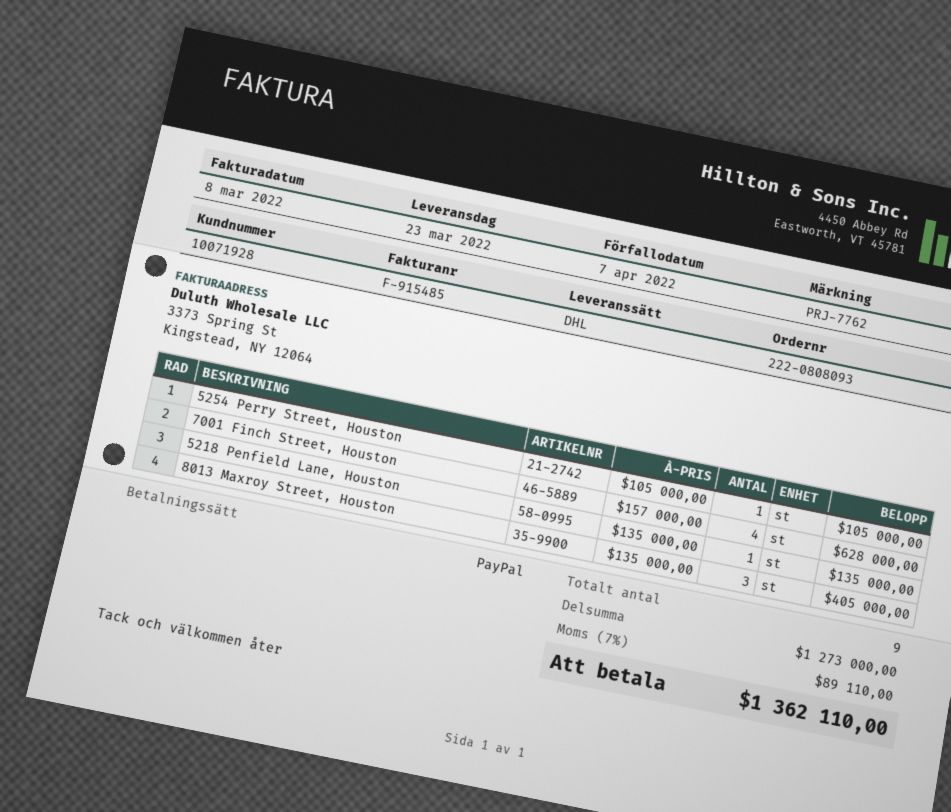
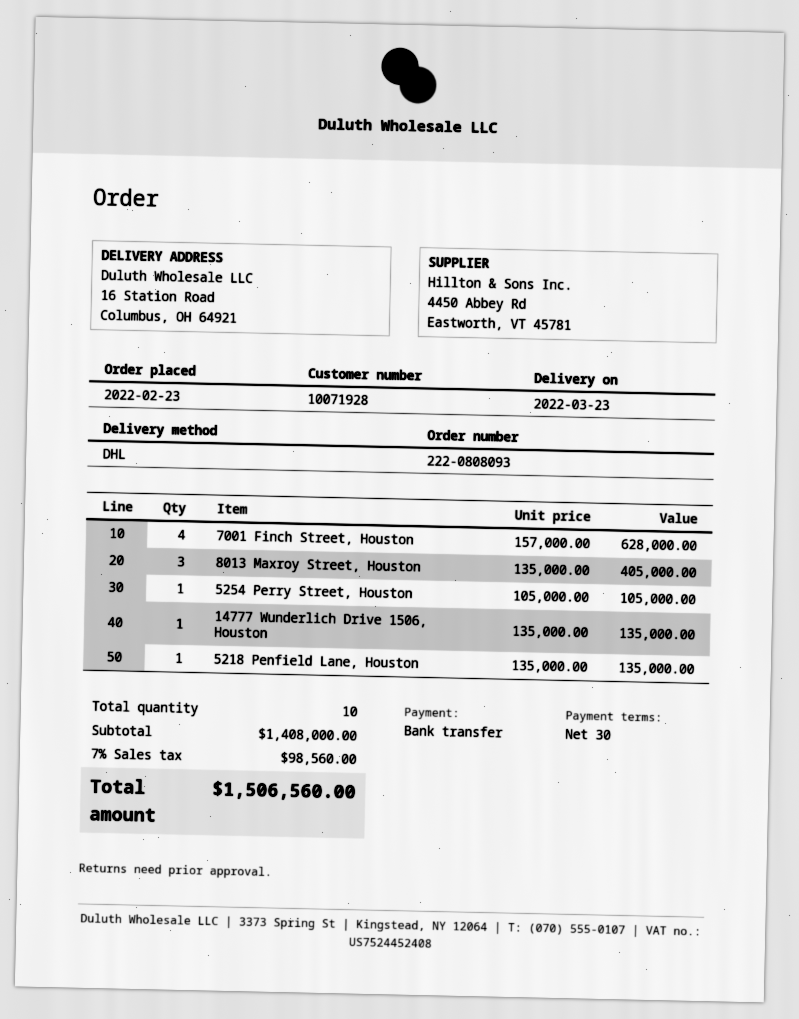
payment method: PayPal -> bank transfer
14777 Wunderlich Drive 1506, Houston: none -> 1 x 135000.00 = 135000.00
total quantity: 9 -> 10
subtotal: 1273000.00 -> 1408000.00
tax: 7% = 89110.00 -> 7% = 98560.00
total: 1362110.00 -> 1506560.00

